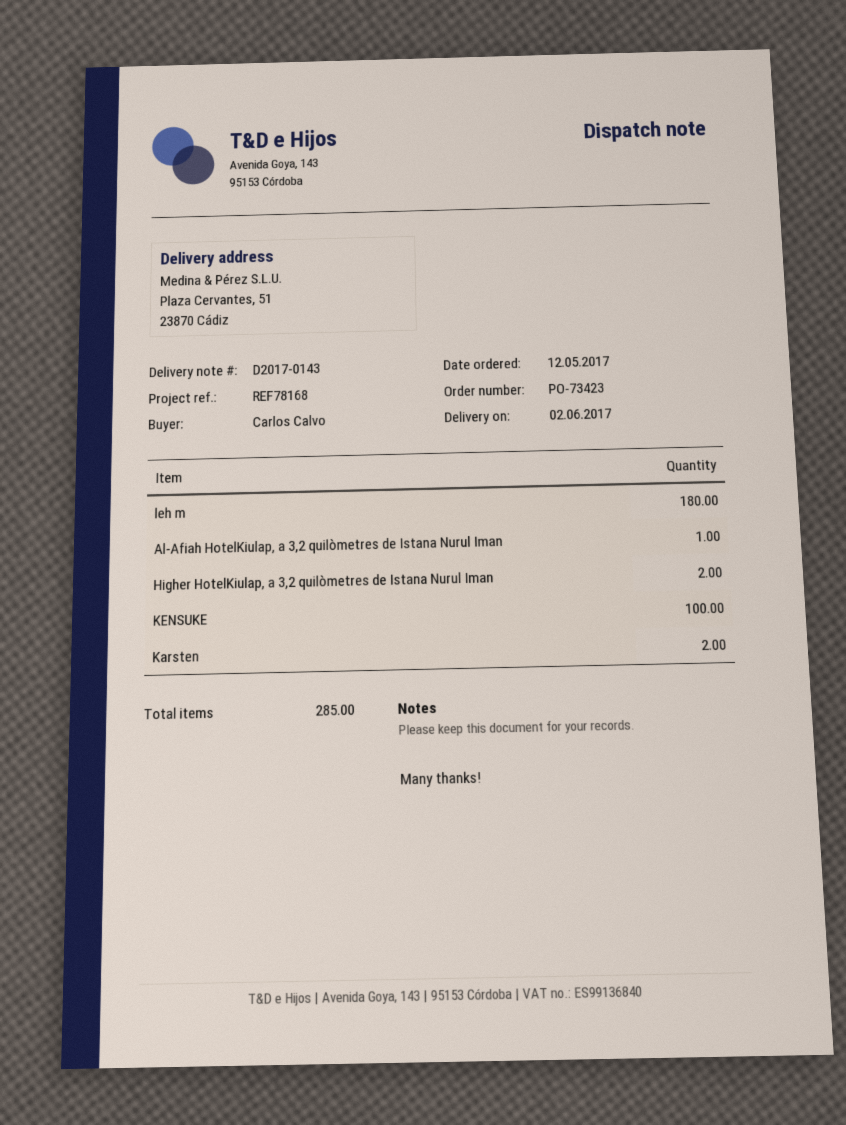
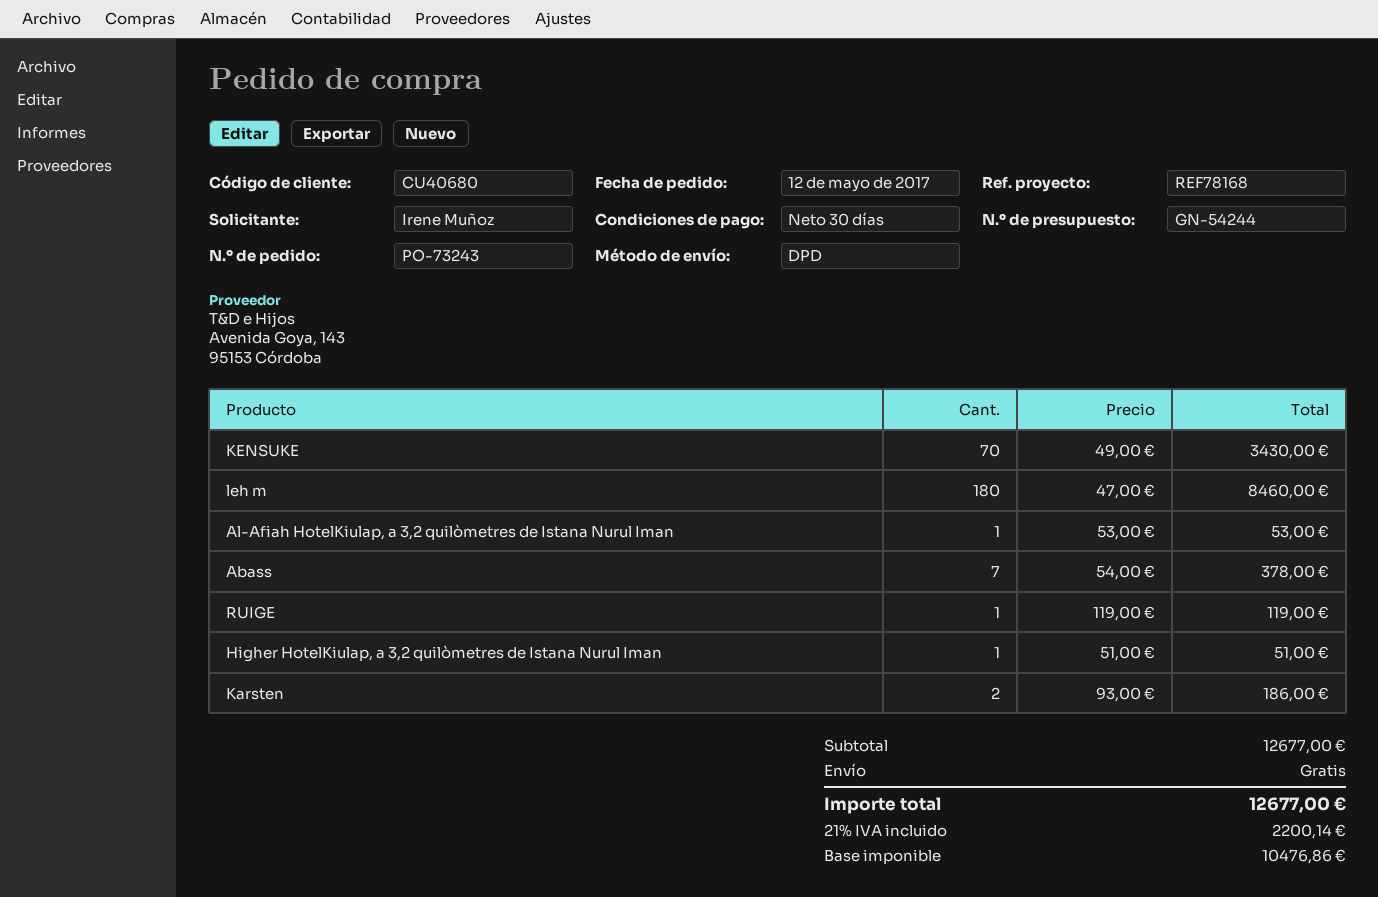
order number: PO-73423 -> PO-73243
ordered by: Carlos Calvo -> Irene Muñoz
Higher HotelKiulap, a 3,2 quilòmetres de Istana Nurul Iman: 2 -> 1
KENSUKE: 100 -> 70
Abass: none -> 7
RUIGE: none -> 1

